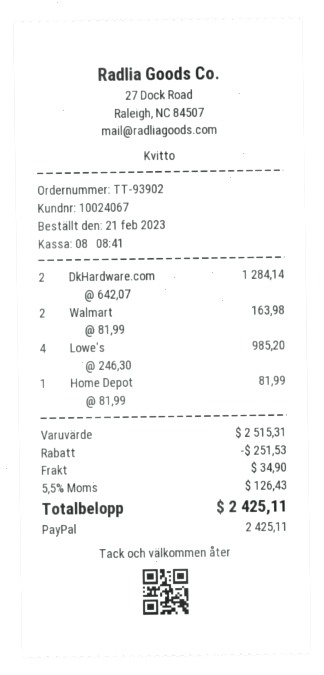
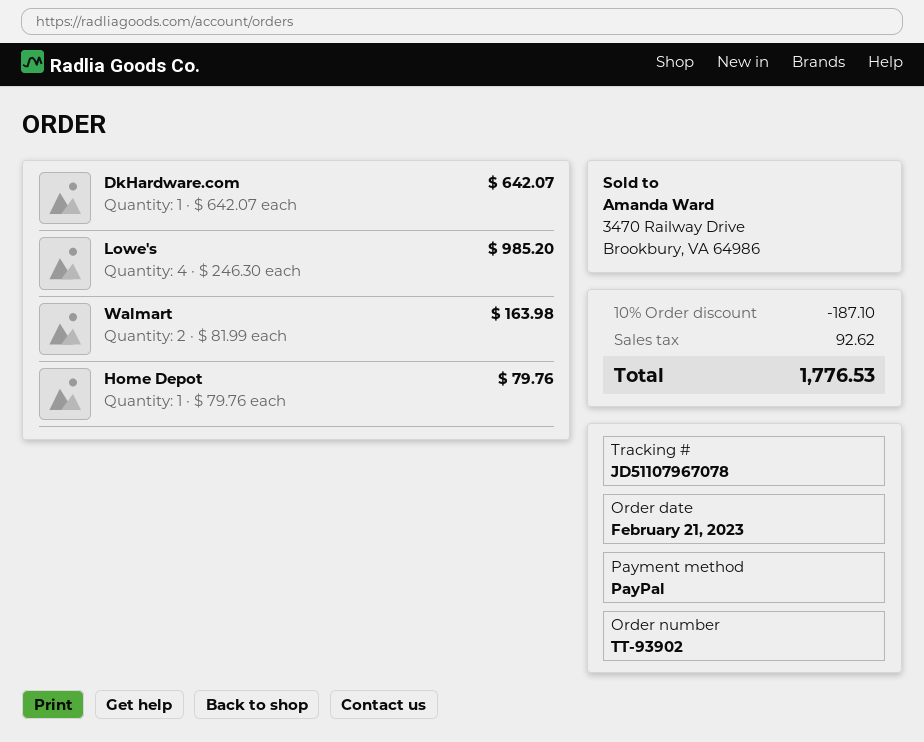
DkHardware.com: 2 x 642.07 = 1284.14 -> 1 x 642.07 = 642.07
Home Depot: 1 x 81.99 = 81.99 -> 1 x 79.76 = 79.76
discount: 251.53 -> 187.10
shipping: 34.90 -> none
tax: 126.43 -> 92.62
total: 2425.11 -> 1776.53

